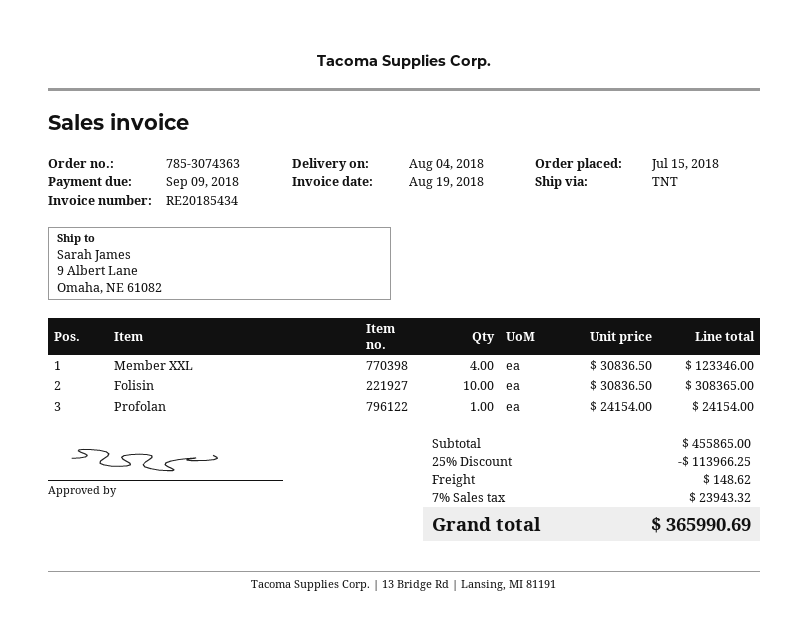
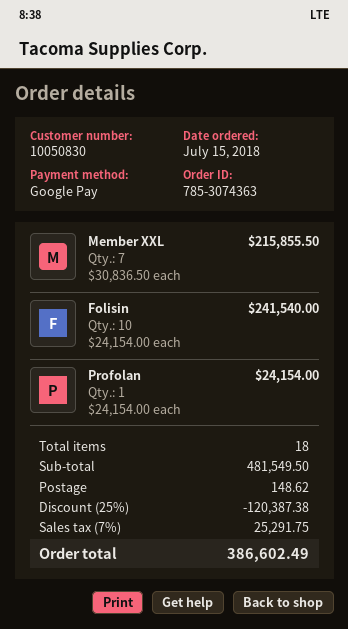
Member XXL: 4 x 30836.50 = 123346.00 -> 7 x 30836.50 = 215855.50
Folisin: 10 x 30836.50 = 308365.00 -> 10 x 24154.00 = 241540.00
subtotal: 455865.00 -> 481549.50
discount: 25% = 113966.25 -> 25% = 120387.38
tax: 7% = 23943.32 -> 7% = 25291.75
total: 365990.69 -> 386602.49

